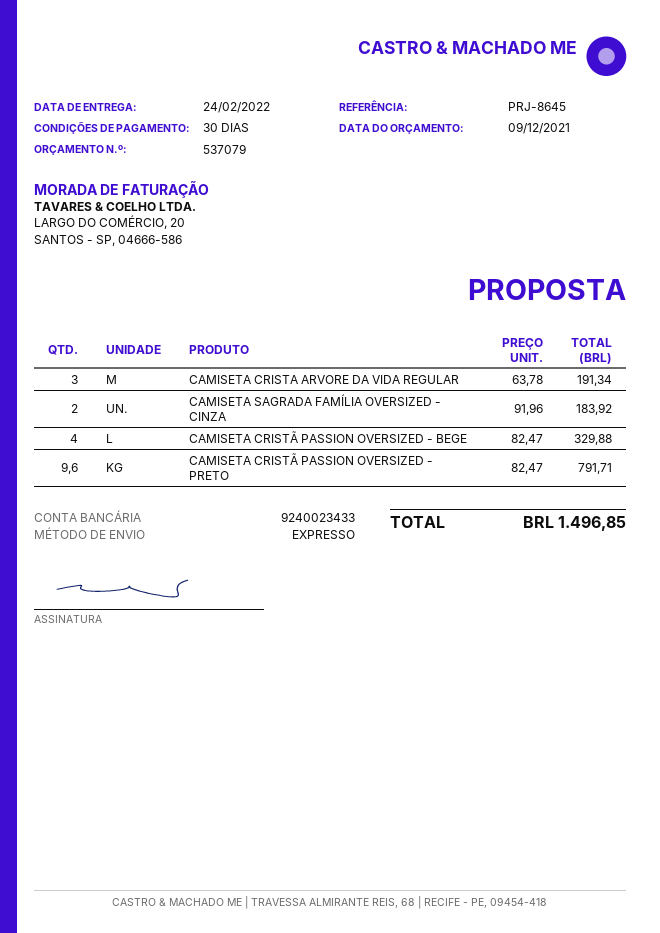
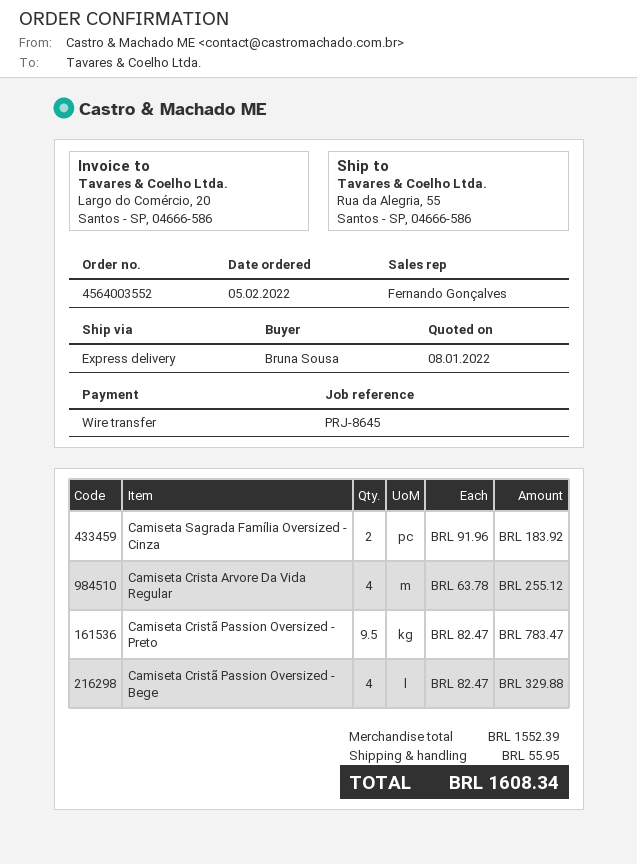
quote date: 2021-12-09 -> 2022-01-08
CAMISETA CRISTA ARVORE DA VIDA REGULAR: 3 x 63.78 = 191.34 -> 4 x 63.78 = 255.12
CAMISETA CRISTÃ PASSION OVERSIZED - PRETO: 9.6 x 82.47 = 791.71 -> 9.5 x 82.47 = 783.47
shipping: none -> 55.95
total: 1496.85 -> 1608.34

